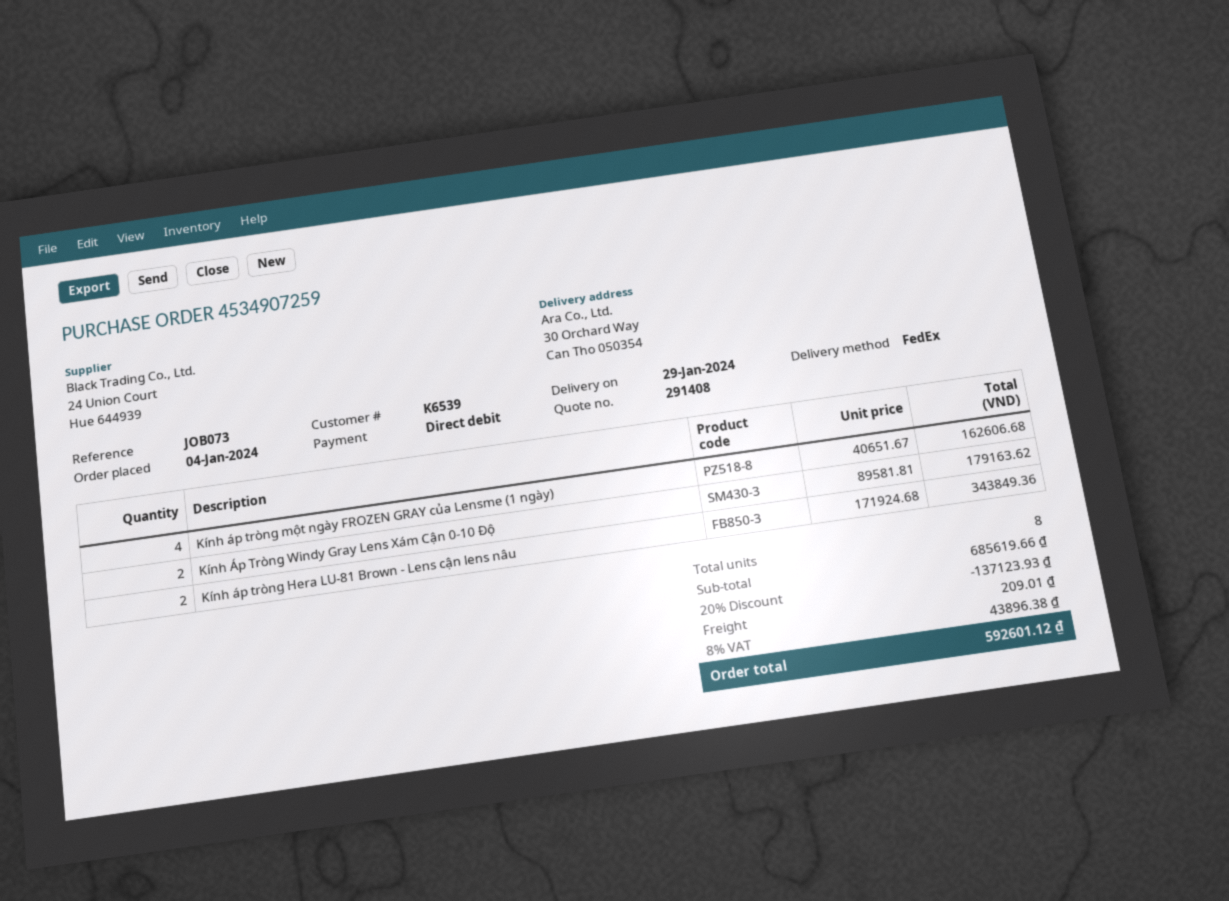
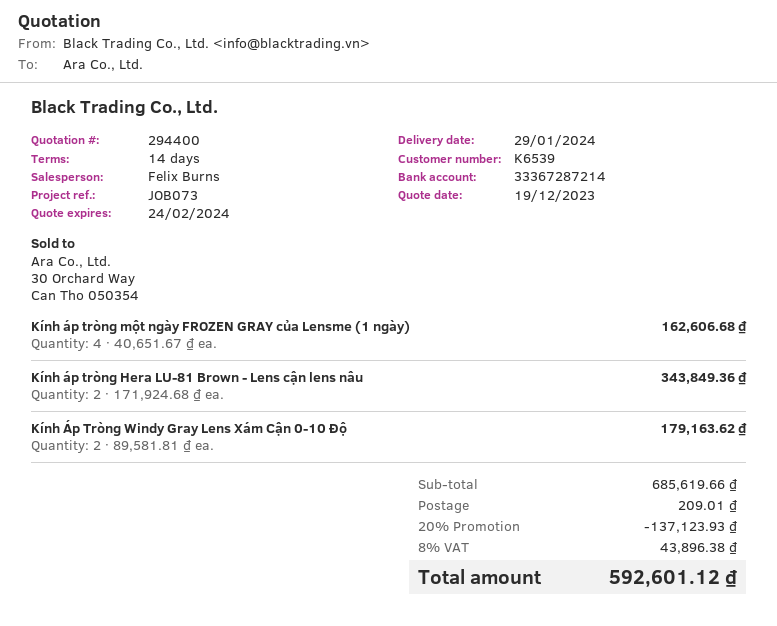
quote number: 291408 -> 294400

